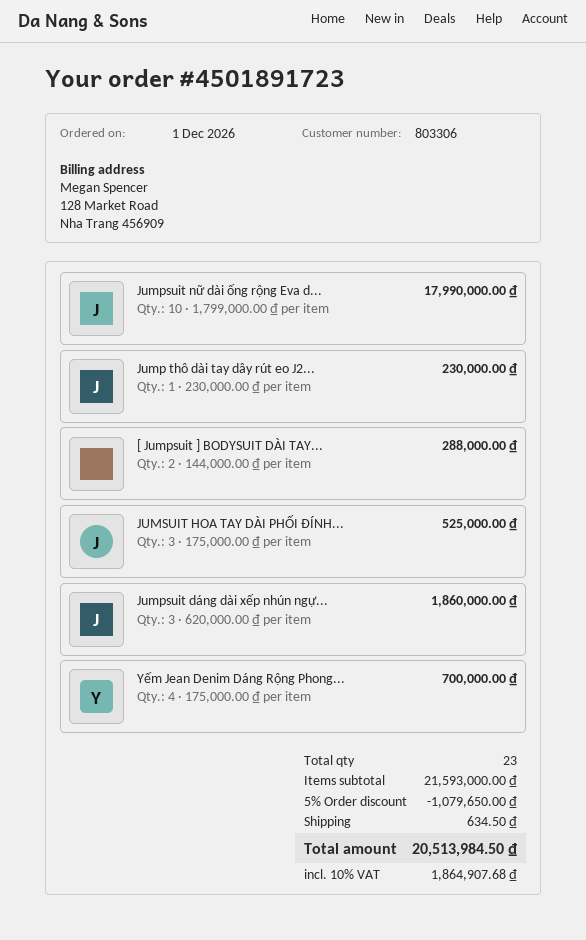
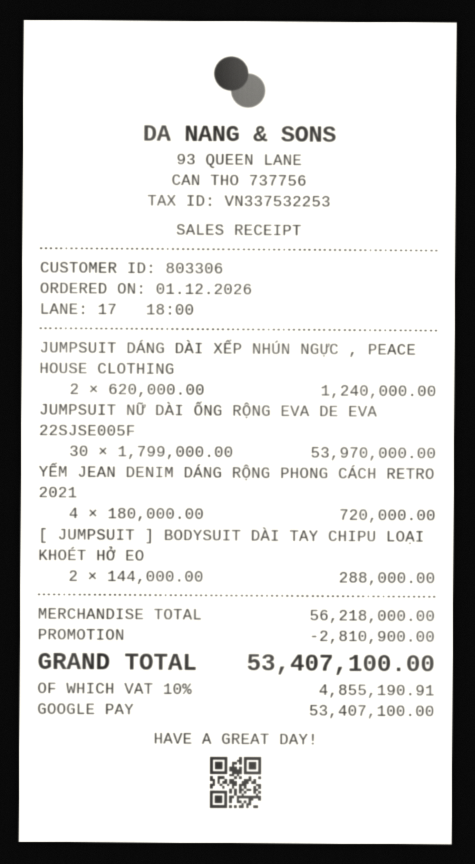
Jumpsuit nữ dài ống rộng Eva d...: 10 x 1799000.00 = 17990000.00 -> 30 x 1799000.00 = 53970000.00
Jump thô dài tay dây rút eo J2...: 1 x 230000.00 = 230000.00 -> none
JUMSUIT HOA TAY DÀI PHỐI ĐÍNH...: 3 x 175000.00 = 525000.00 -> none
Jumpsuit dáng dài xếp nhún ngự...: 3 x 620000.00 = 1860000.00 -> 2 x 620000.00 = 1240000.00
Yếm Jean Denim Dáng Rộng Phong...: 4 x 175000.00 = 700000.00 -> 4 x 180000.00 = 720000.00
subtotal: 21593000.00 -> 56218000.00
discount: 1079650.00 -> 2810900.00
shipping: 634.50 -> none
tax: 10% = 1864907.68 -> 10% = 4855190.91
total: 20513984.50 -> 53407100.00

